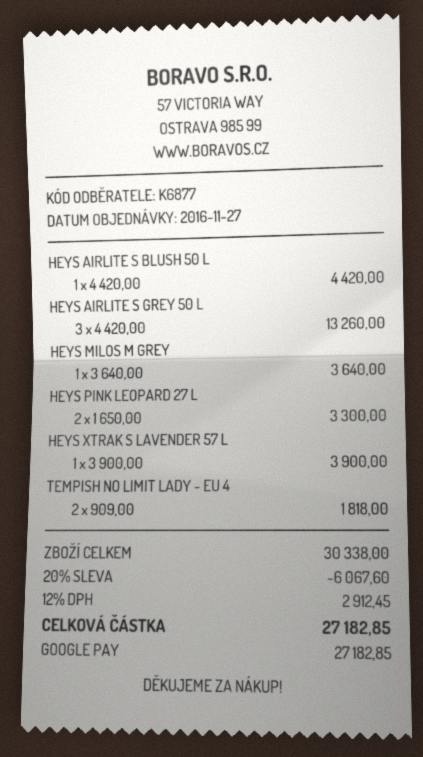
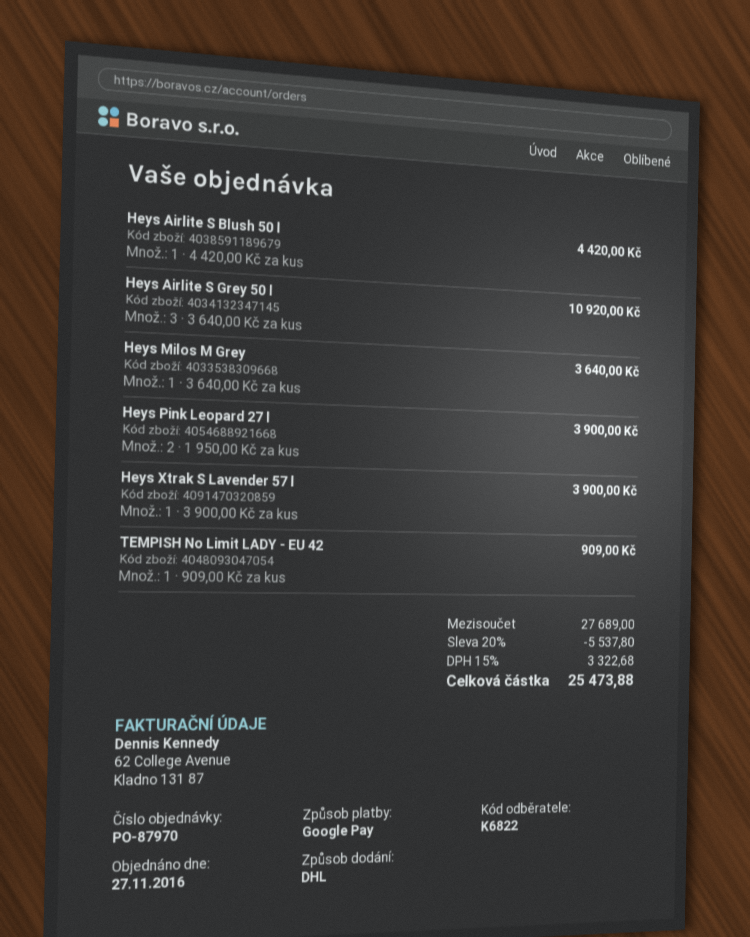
customer number: K6877 -> K6822
HEYS AIRLITE S GREY 50 L: 3 x 4420.00 = 13260.00 -> 3 x 3640.00 = 10920.00
HEYS PINK LEOPARD 27 L: 2 x 1650.00 = 3300.00 -> 2 x 1950.00 = 3900.00
TEMPISH NO LIMIT LADY - EU 4: 2 x 909.00 = 1818.00 -> 1 x 909.00 = 909.00
subtotal: 30338.00 -> 27689.00
discount: 20% = 6067.60 -> 20% = 5537.80
tax: 12% = 2912.45 -> 15% = 3322.68
total: 27182.85 -> 25473.88

